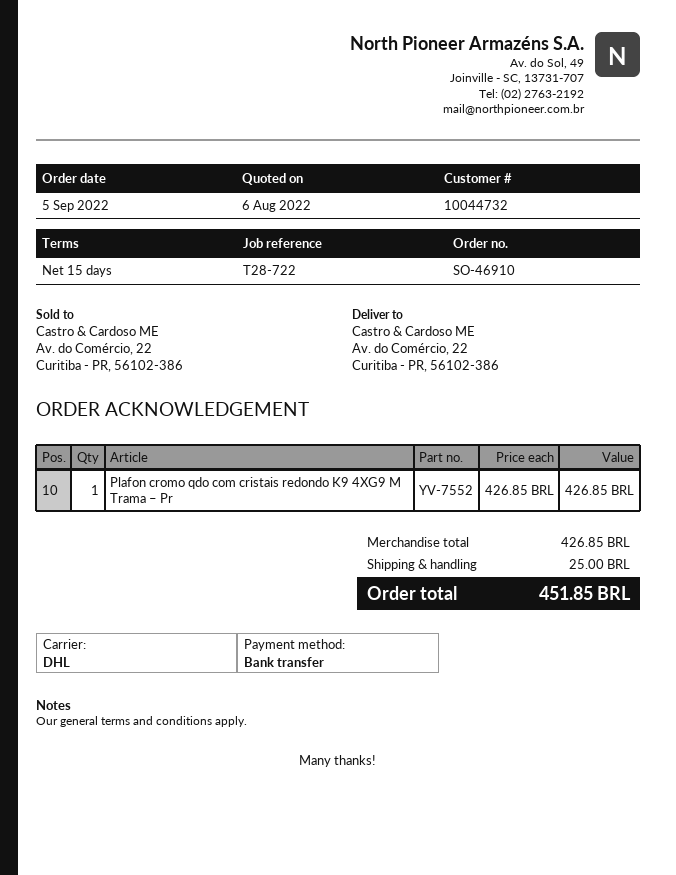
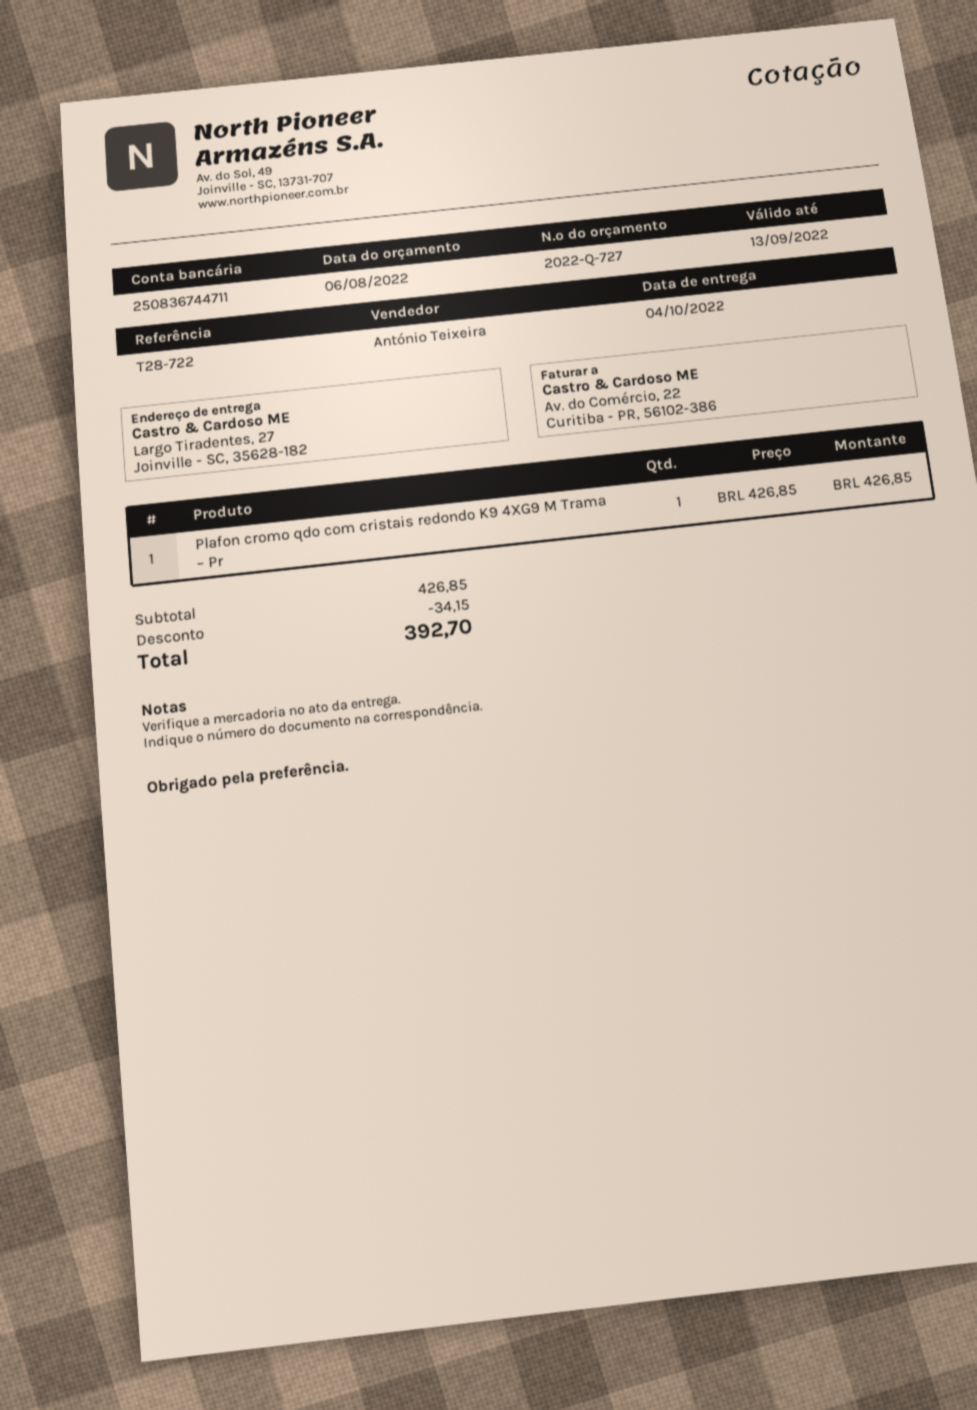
ship to: Av. do Comércio, 22, Curitiba - PR, 56102-386 -> Largo Tiradentes, 27, Joinville - SC, 35628-182
discount: none -> 34.15
shipping: 25.00 -> none
total: 451.85 -> 392.70

